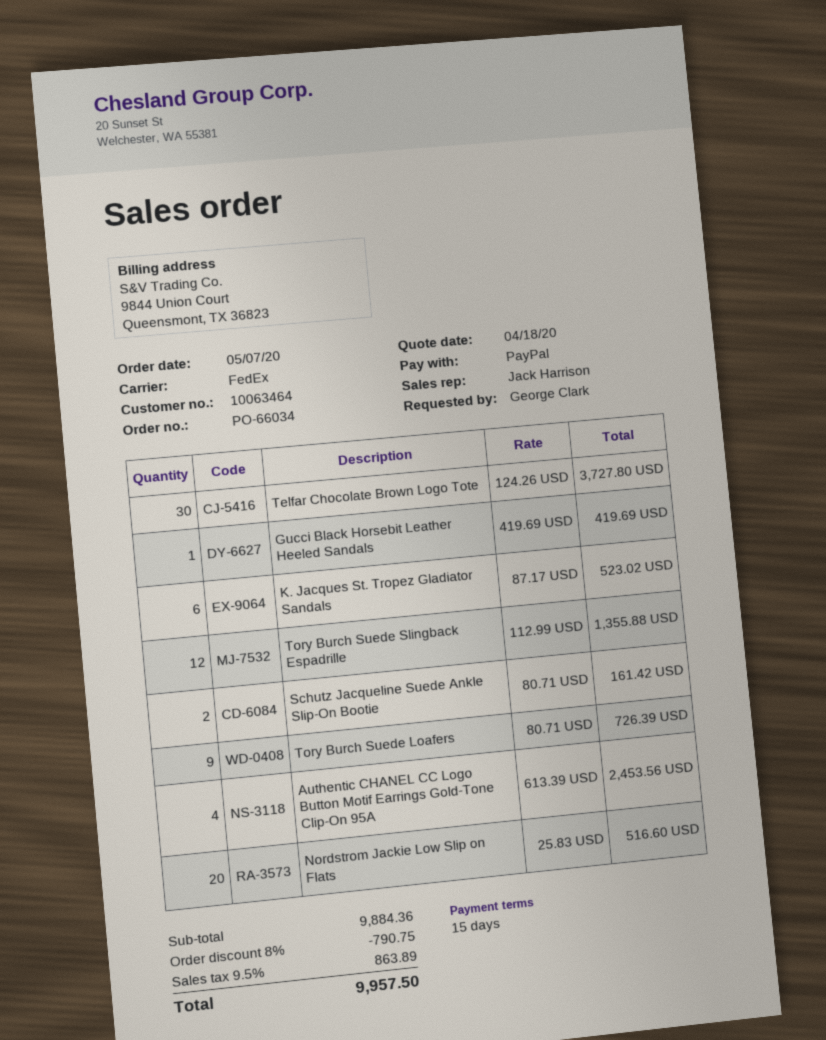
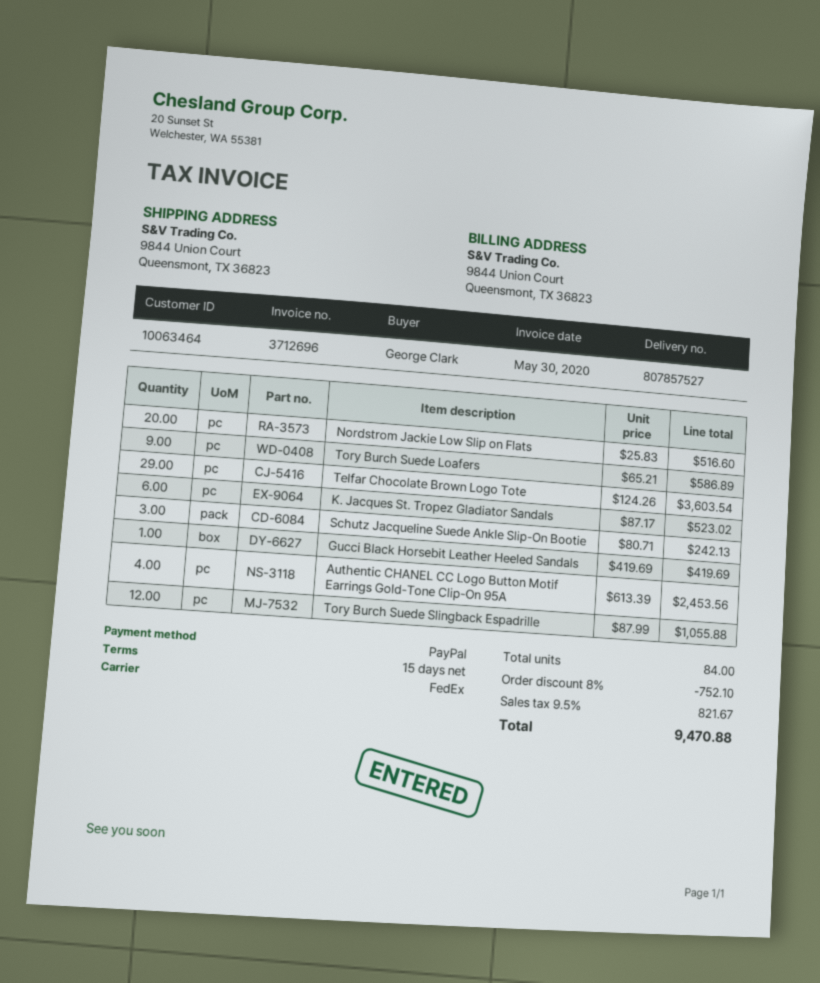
Telfar Chocolate Brown Logo Tote: 30 x 124.26 = 3727.80 -> 29 x 124.26 = 3603.54
Tory Burch Suede Slingback Espadrille: 12 x 112.99 = 1355.88 -> 12 x 87.99 = 1055.88
Schutz Jacqueline Suede Ankle Slip-On Bootie: 2 x 80.71 = 161.42 -> 3 x 80.71 = 242.13
Tory Burch Suede Loafers: 9 x 80.71 = 726.39 -> 9 x 65.21 = 586.89
discount: 8% = 790.75 -> 8% = 752.10
tax: 9.5% = 863.89 -> 9.5% = 821.67
total: 9957.50 -> 9470.88

